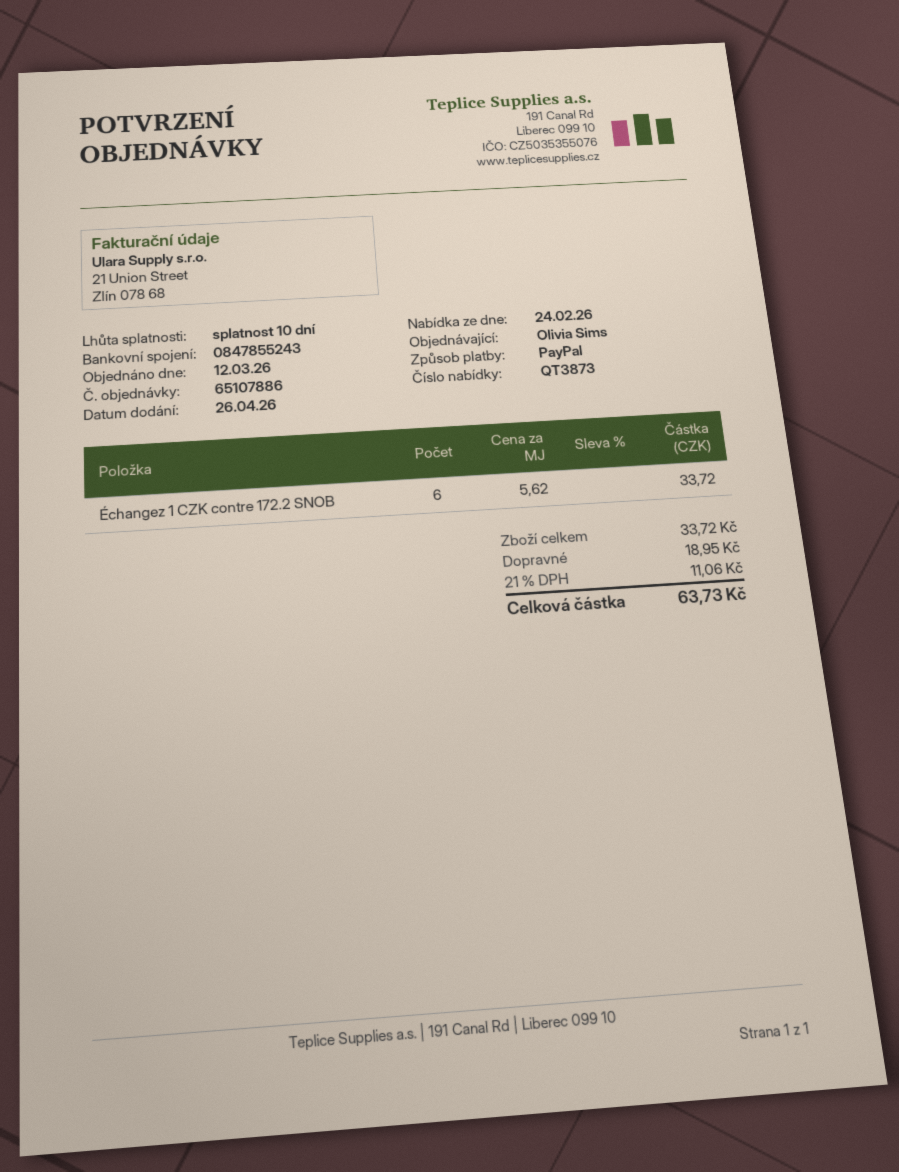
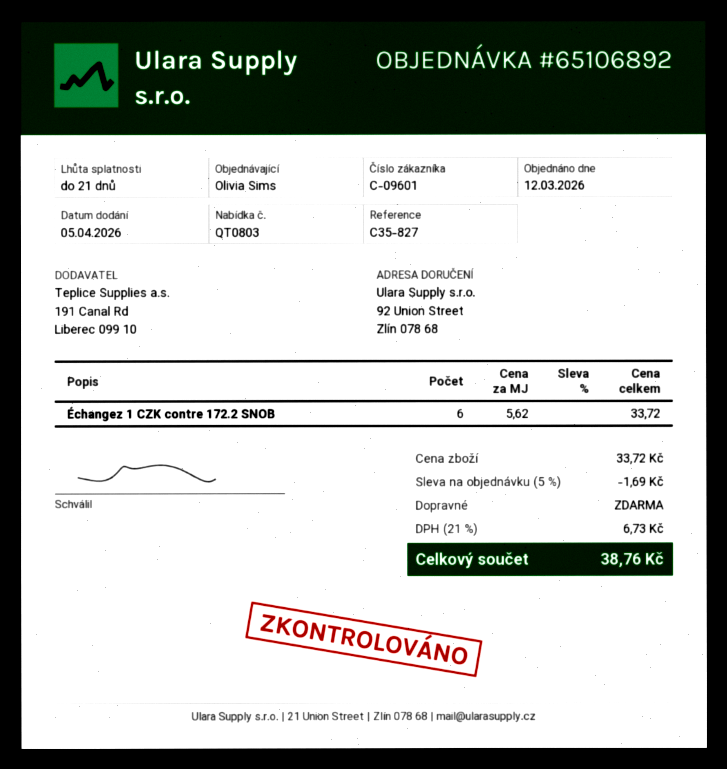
quote number: QT3873 -> QT0803
order number: 65107886 -> 65106892
delivery date: 2026-04-26 -> 2026-04-05
payment terms: 10 days -> 21 days
discount: none -> 5% = 1.69
shipping: 18.95 -> 0.00
tax: 21% = 11.06 -> 21% = 6.73
total: 63.73 -> 38.76

